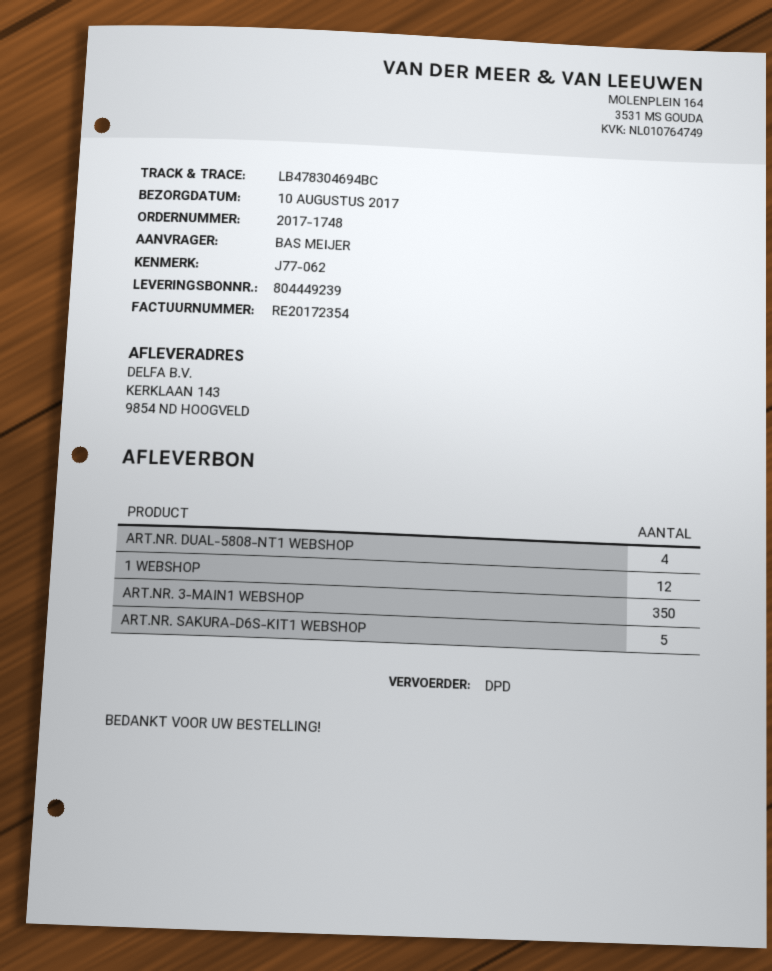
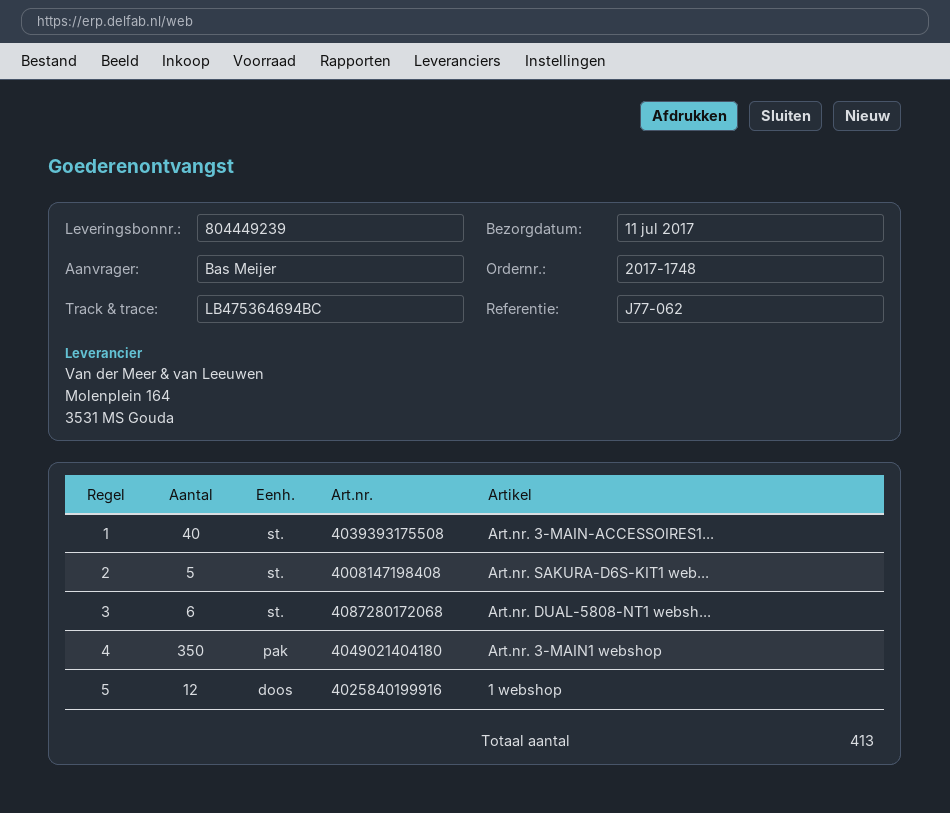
delivery date: 2017-08-10 -> 2017-07-11
tracking number: LB478304694BC -> LB475364694BC
ART.NR. DUAL-5808-NT1 WEBSHOP: 4 -> 6
Art.nr. 3-MAIN-ACCESSOIRES1...: none -> 40

